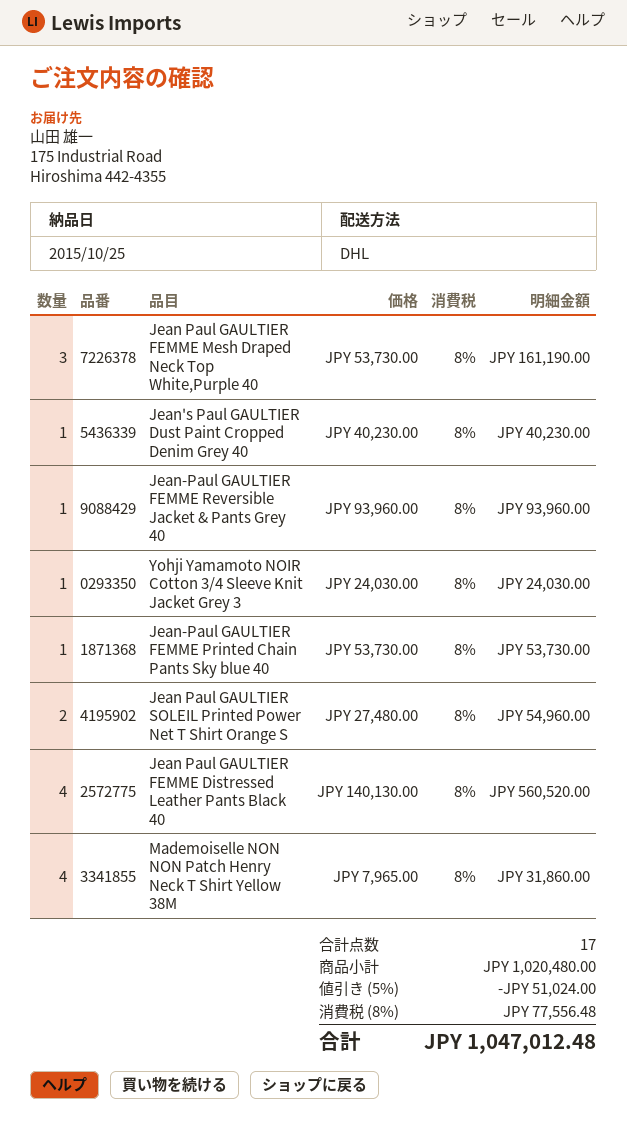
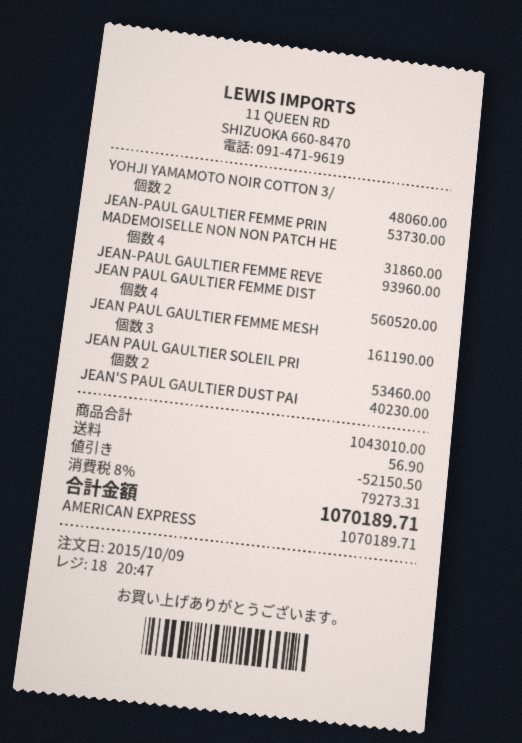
Yohji Yamamoto NOIR Cotton 3/4 Sleeve Knit Jacket Grey 3: 1 for 24030.00 -> 2 for 48060.00
Jean Paul GAULTIER SOLEIL Printed Power Net T Shirt Orange S: 2 for 54960.00 -> 2 for 53460.00
subtotal: 1020480.00 -> 1043010.00
discount: 51024.00 -> 52150.50
shipping: none -> 56.90
tax: 8% = 77556.48 -> 8% = 79273.31
total: 1047012.48 -> 1070189.71

